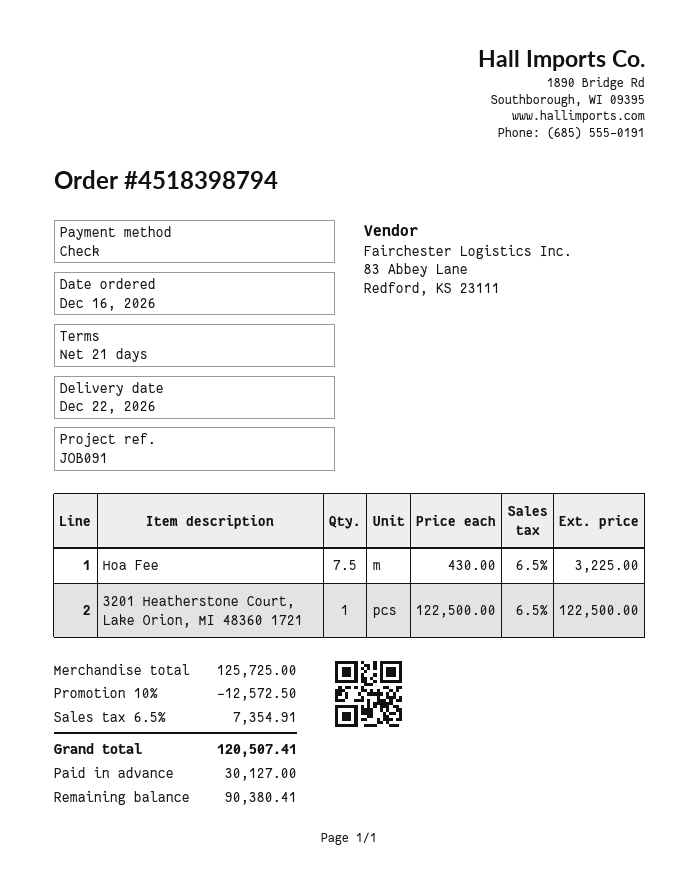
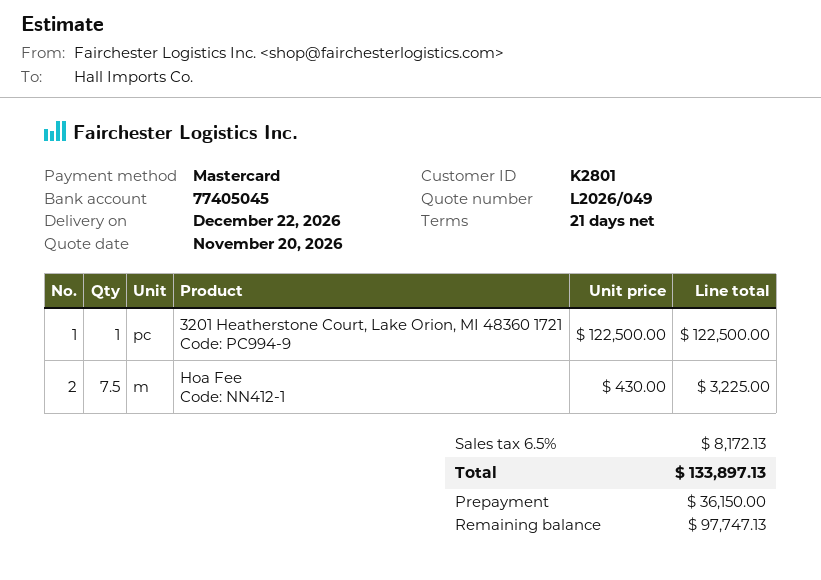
payment method: cheque -> Mastercard
discount: 10% = 12572.50 -> none
tax: 6.5% = 7354.91 -> 6.5% = 8172.13
total: 120507.41 -> 133897.13
deposit: 30127.00 -> 36150.00
balance: 90380.41 -> 97747.13

